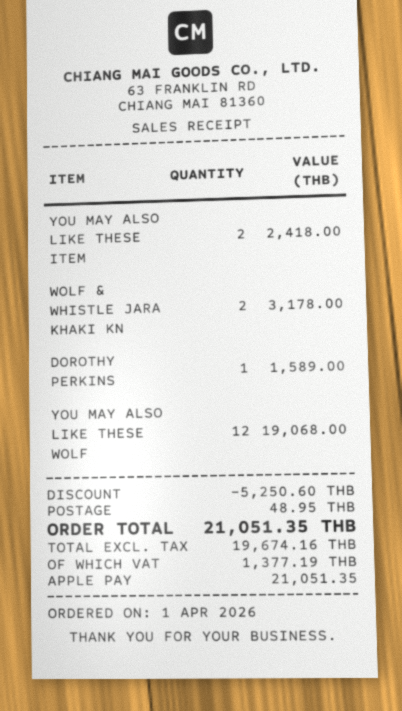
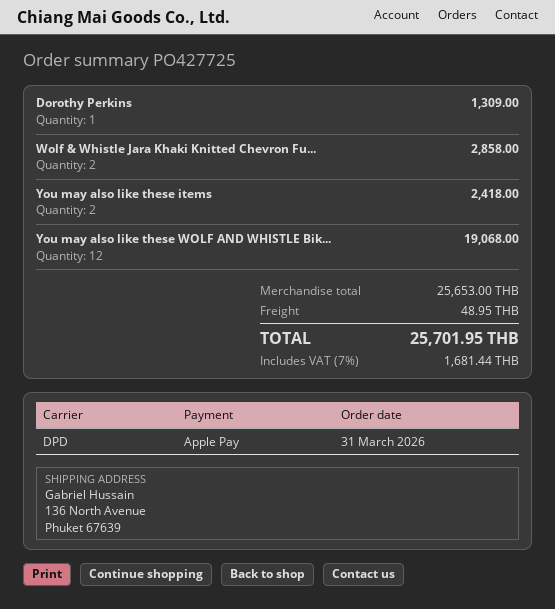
order date: 2026-04-01 -> 2026-03-31
WOLF & WHISTLE JARA KHAKI KN: 2 for 3178.00 -> 2 for 2858.00
DOROTHY PERKINS: 1 for 1589.00 -> 1 for 1309.00
discount: 5250.60 -> none
tax: 1377.19 -> 1681.44
total: 21051.35 -> 25701.95

